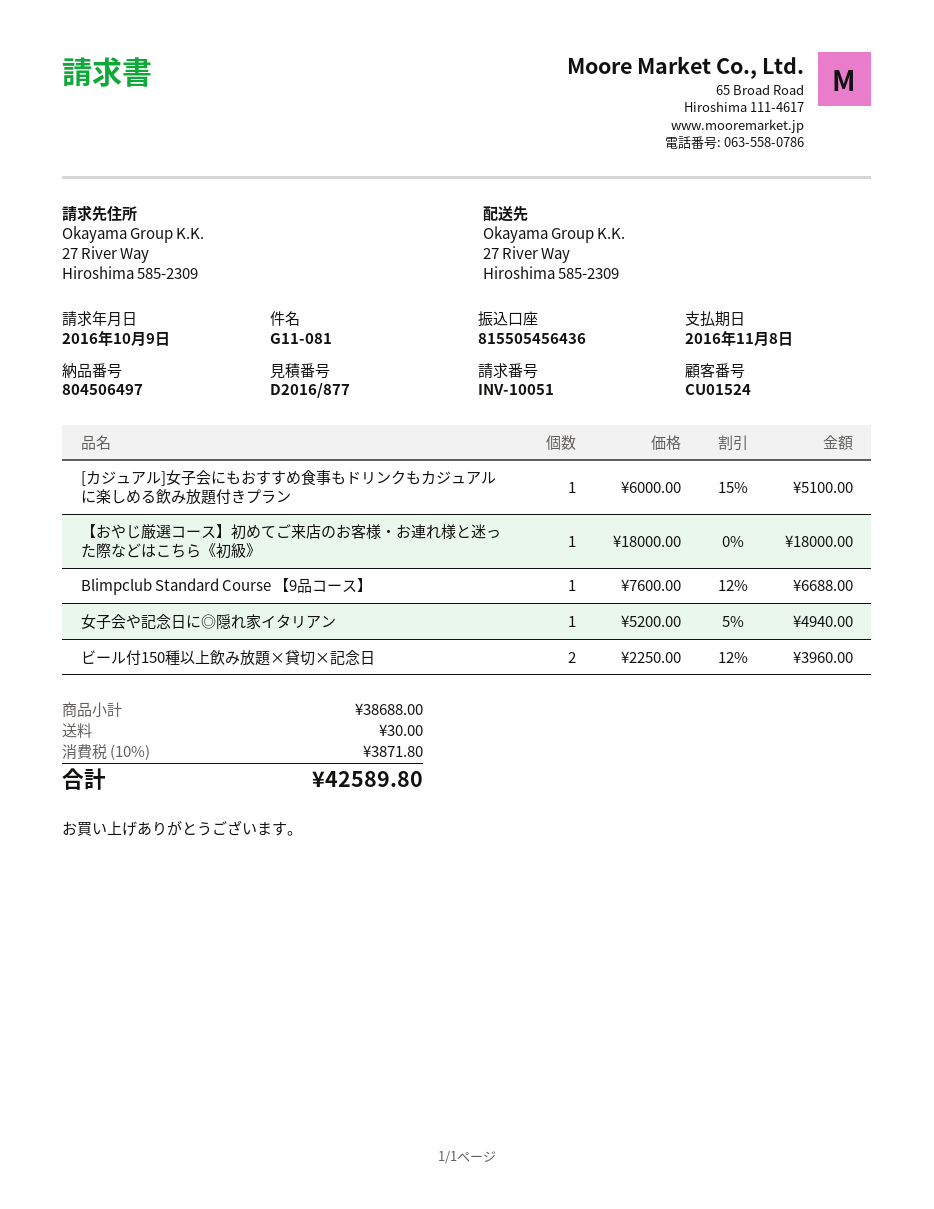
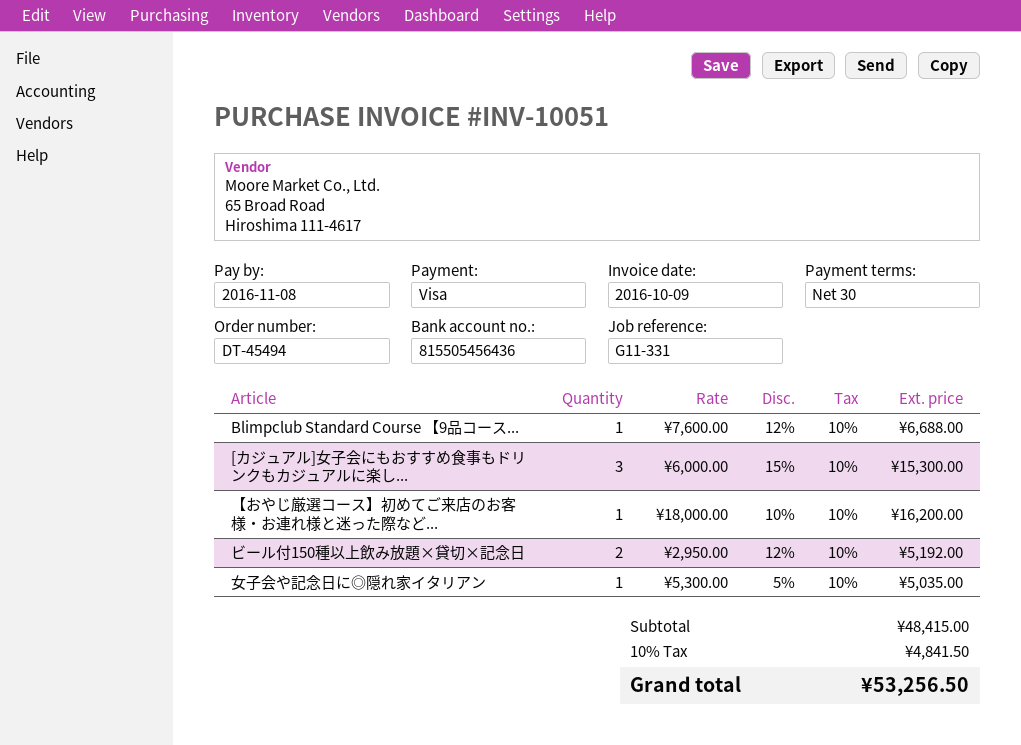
reference: G11-081 -> G11-331
[カジュアル]女子会にもおすすめ食事もドリンクもカジュアルに楽しめる飲み放題付きプラン: 1 x 6000.00 - 15% = 5100.00 -> 3 x 6000.00 - 15% = 15300.00
【おやじ厳選コース】初めてご来店のお客様・お連れ様と迷った際などはこちら《初級》: 1 x 18000.00 = 18000.00 -> 1 x 18000.00 - 10% = 16200.00
女子会や記念日に◎隠れ家イタリアン: 1 x 5200.00 - 5% = 4940.00 -> 1 x 5300.00 - 5% = 5035.00
ビール付150種以上飲み放題×貸切×記念日: 2 x 2250.00 - 12% = 3960.00 -> 2 x 2950.00 - 12% = 5192.00
subtotal: 38688.00 -> 48415.00
shipping: 30.00 -> none
tax: 10% = 3871.80 -> 10% = 4841.50
total: 42589.80 -> 53256.50

